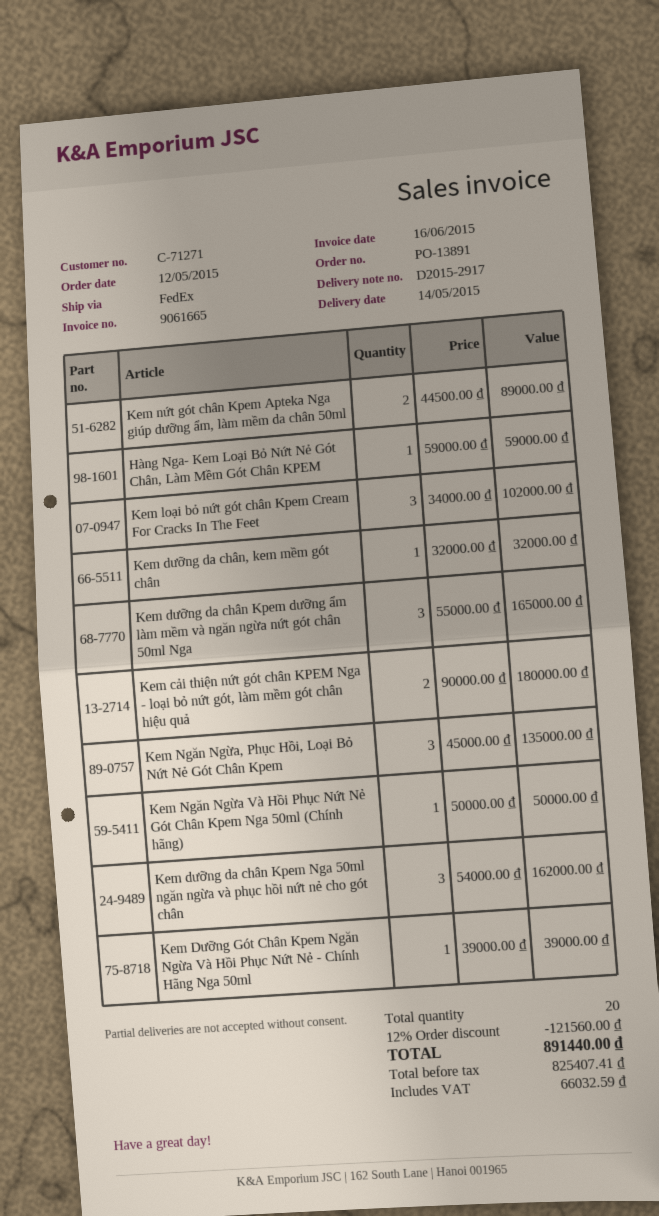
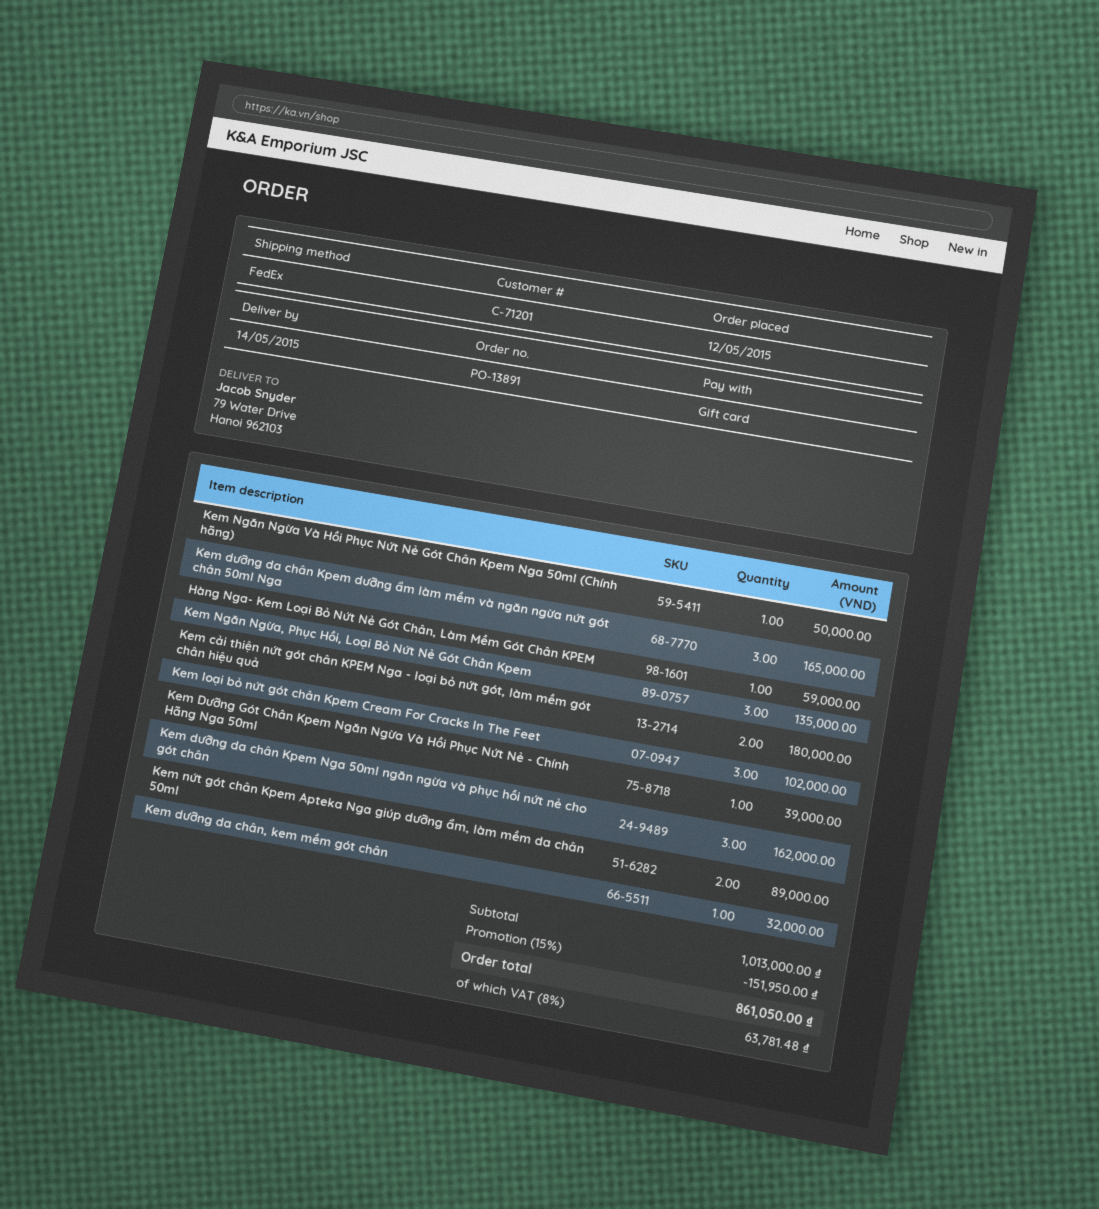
customer number: C-71271 -> C-71201
discount: 12% = 121560.00 -> 15% = 151950.00
tax: 66032.59 -> 63781.48
total: 891440.00 -> 861050.00

